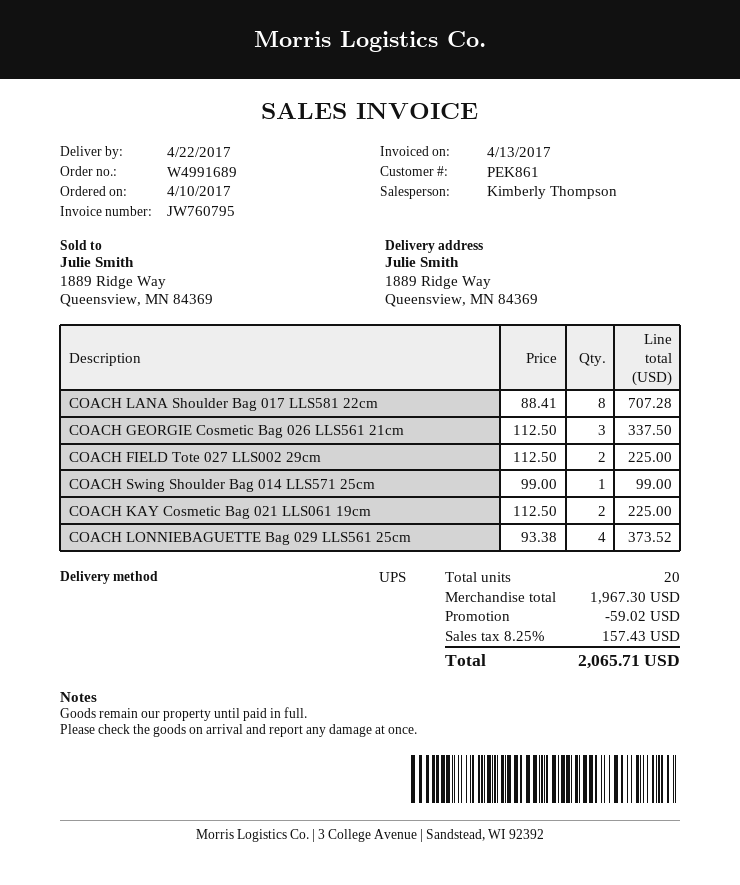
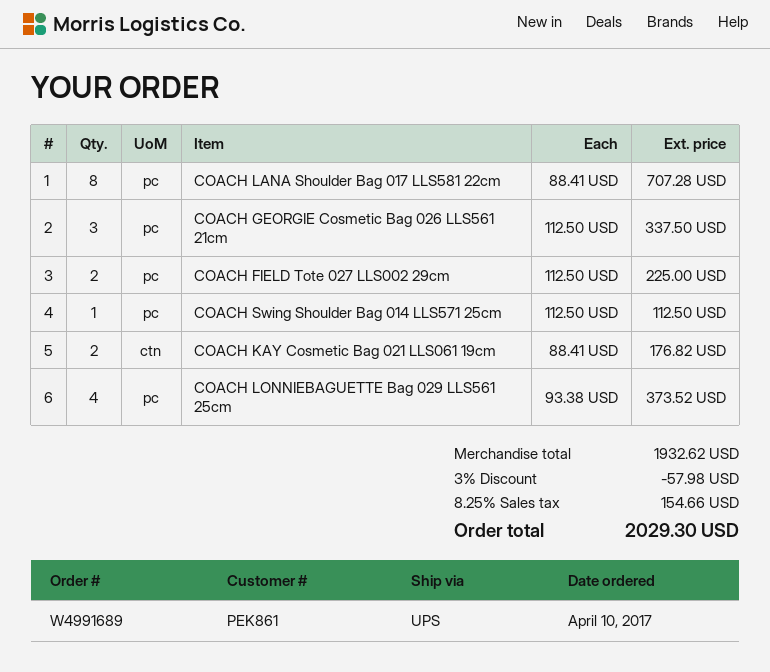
COACH Swing Shoulder Bag 014 LLS571 25cm: 1 x 99.00 = 99.00 -> 1 x 112.50 = 112.50
COACH KAY Cosmetic Bag 021 LLS061 19cm: 2 x 112.50 = 225.00 -> 2 x 88.41 = 176.82
subtotal: 1967.30 -> 1932.62
discount: 59.02 -> 57.98
tax: 8.25% = 157.43 -> 8.25% = 154.66
total: 2065.71 -> 2029.30

